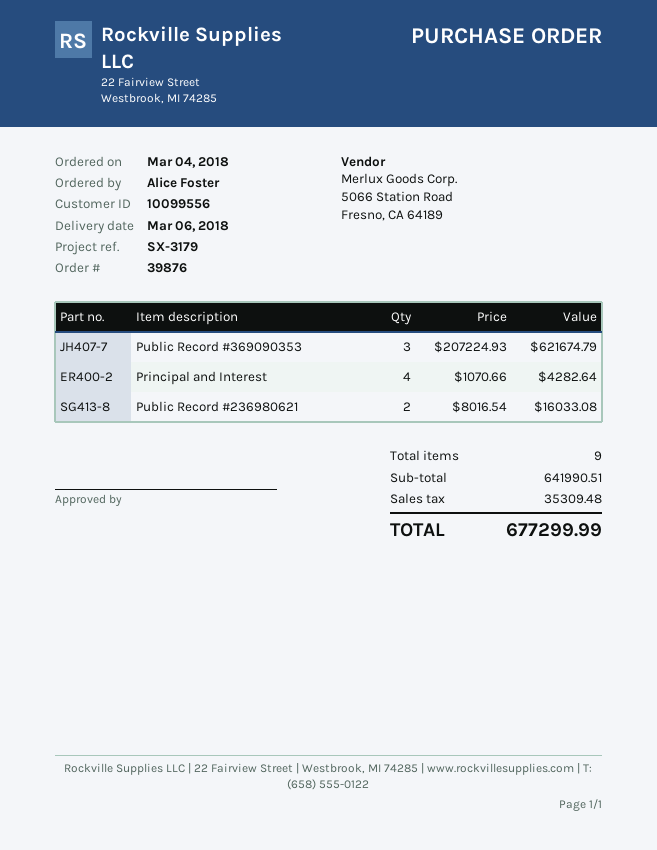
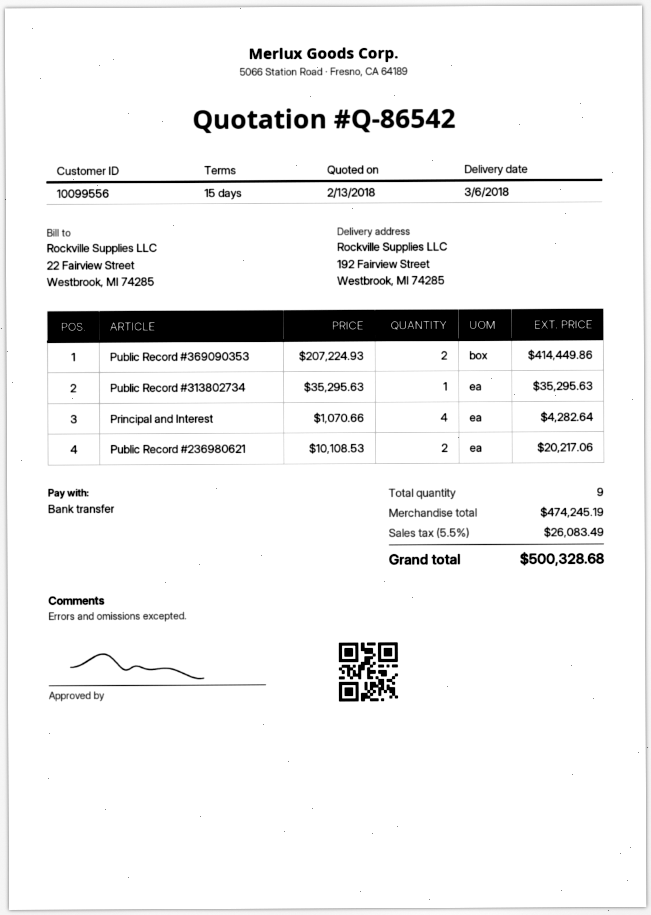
Public Record #369090353: 3 x 207224.93 = 621674.79 -> 2 x 207224.93 = 414449.86
Public Record #236980621: 2 x 8016.54 = 16033.08 -> 2 x 10108.53 = 20217.06
Public Record #313802734: none -> 1 x 35295.63 = 35295.63
subtotal: 641990.51 -> 474245.19
tax: 35309.48 -> 26083.49
total: 677299.99 -> 500328.68

